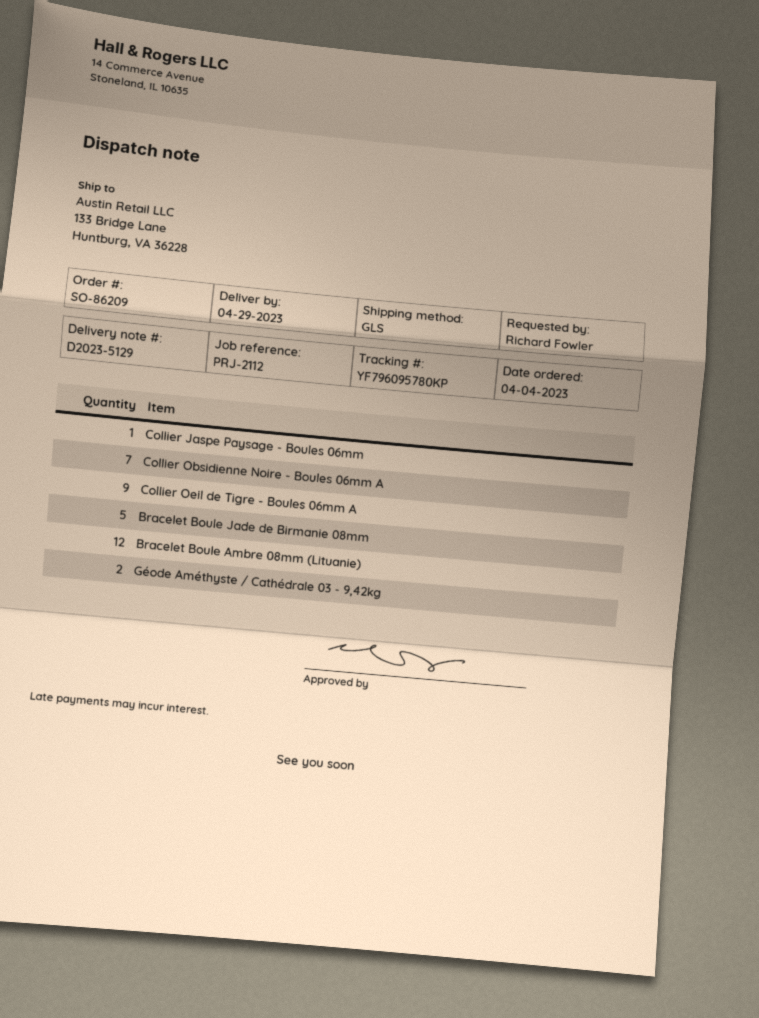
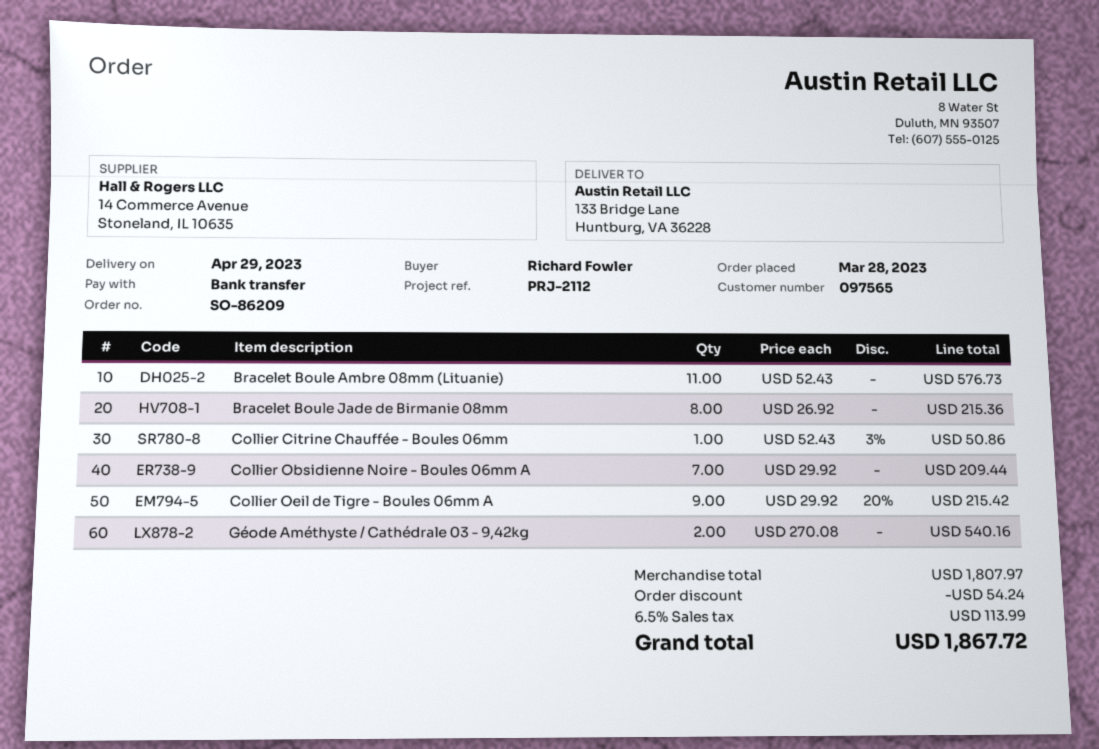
order date: 2023-04-04 -> 2023-03-28
Collier Jaspe Paysage - Boules 06mm: 1 -> none
Bracelet Boule Jade de Birmanie 08mm: 5 -> 8
Bracelet Boule Ambre 08mm (Lituanie): 12 -> 11
Collier Citrine Chauffée - Boules 06mm: none -> 1

